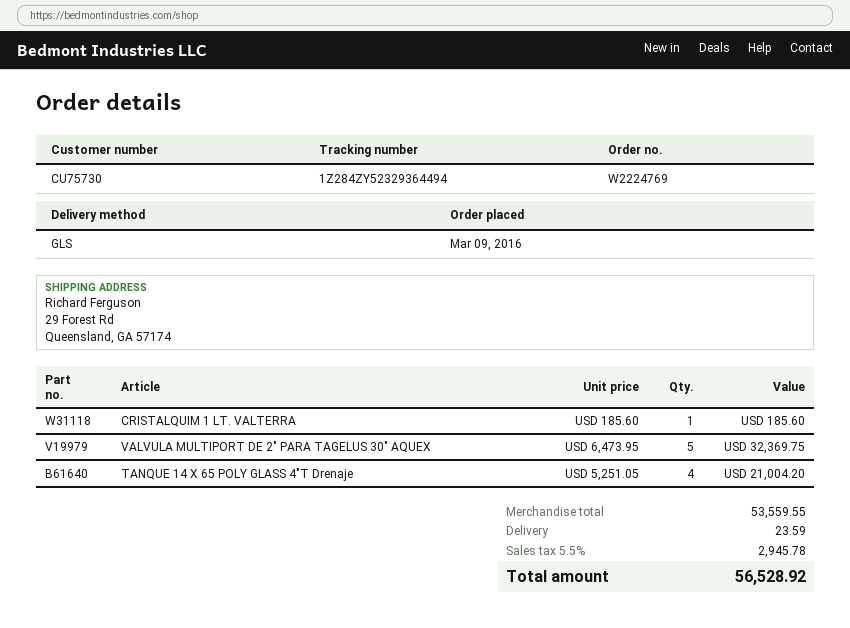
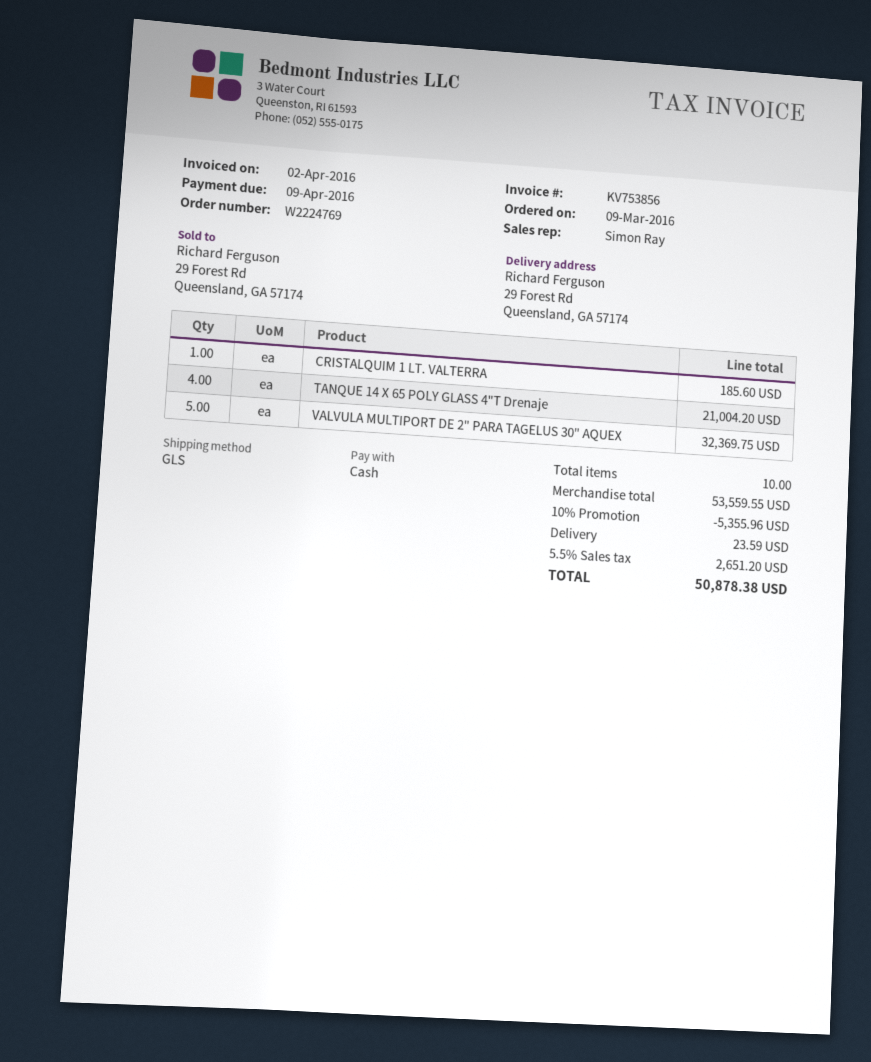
discount: none -> 10% = 5355.96
tax: 5.5% = 2945.78 -> 5.5% = 2651.20
total: 56528.92 -> 50878.38

